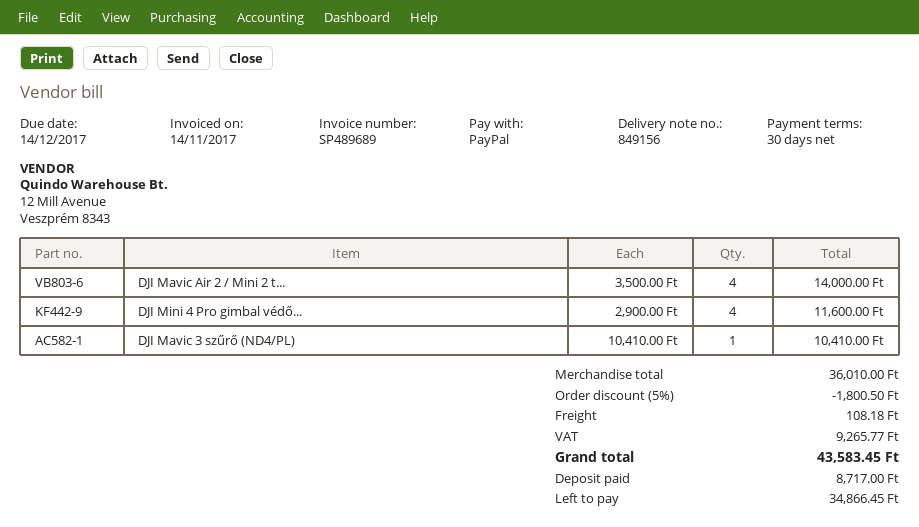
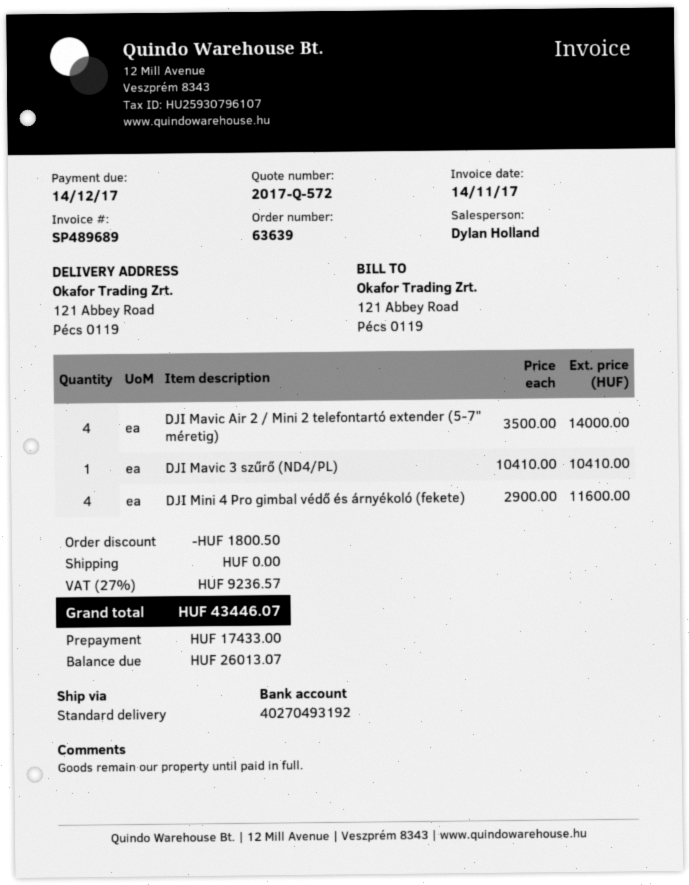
shipping: 108.18 -> 0.00
tax: 9265.77 -> 9236.57
total: 43583.45 -> 43446.07
deposit: 8717.00 -> 17433.00
balance: 34866.45 -> 26013.07

